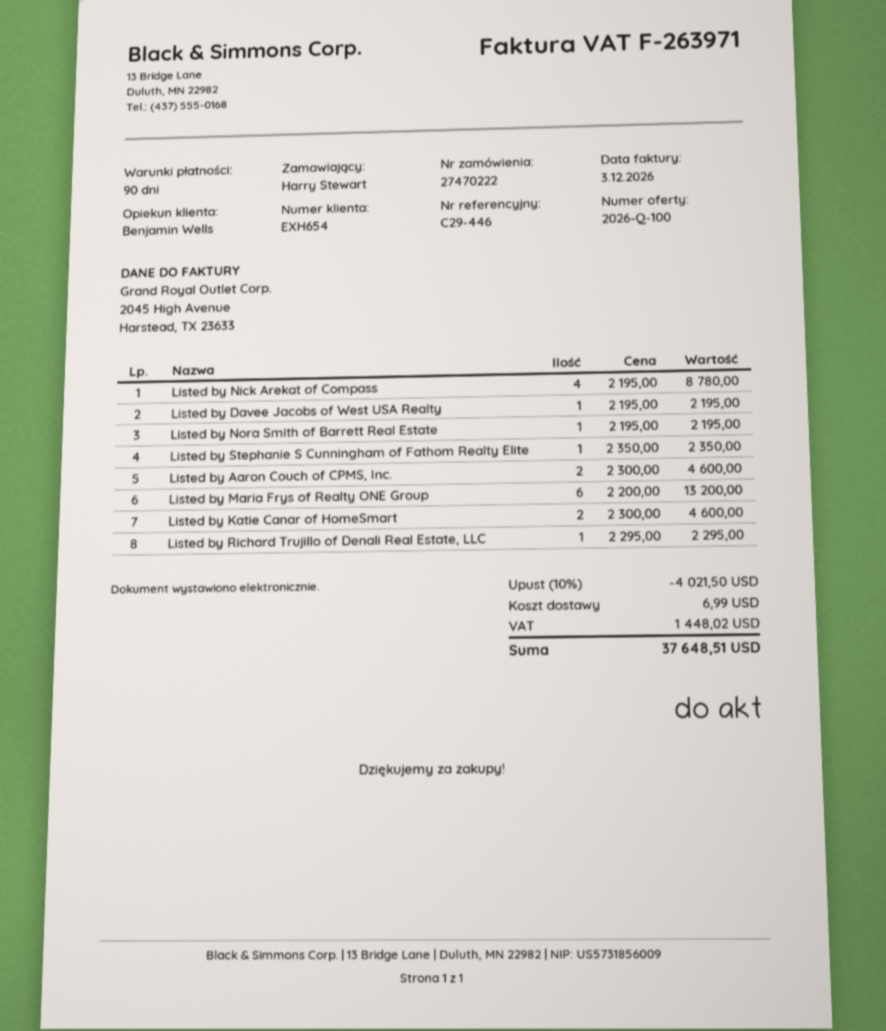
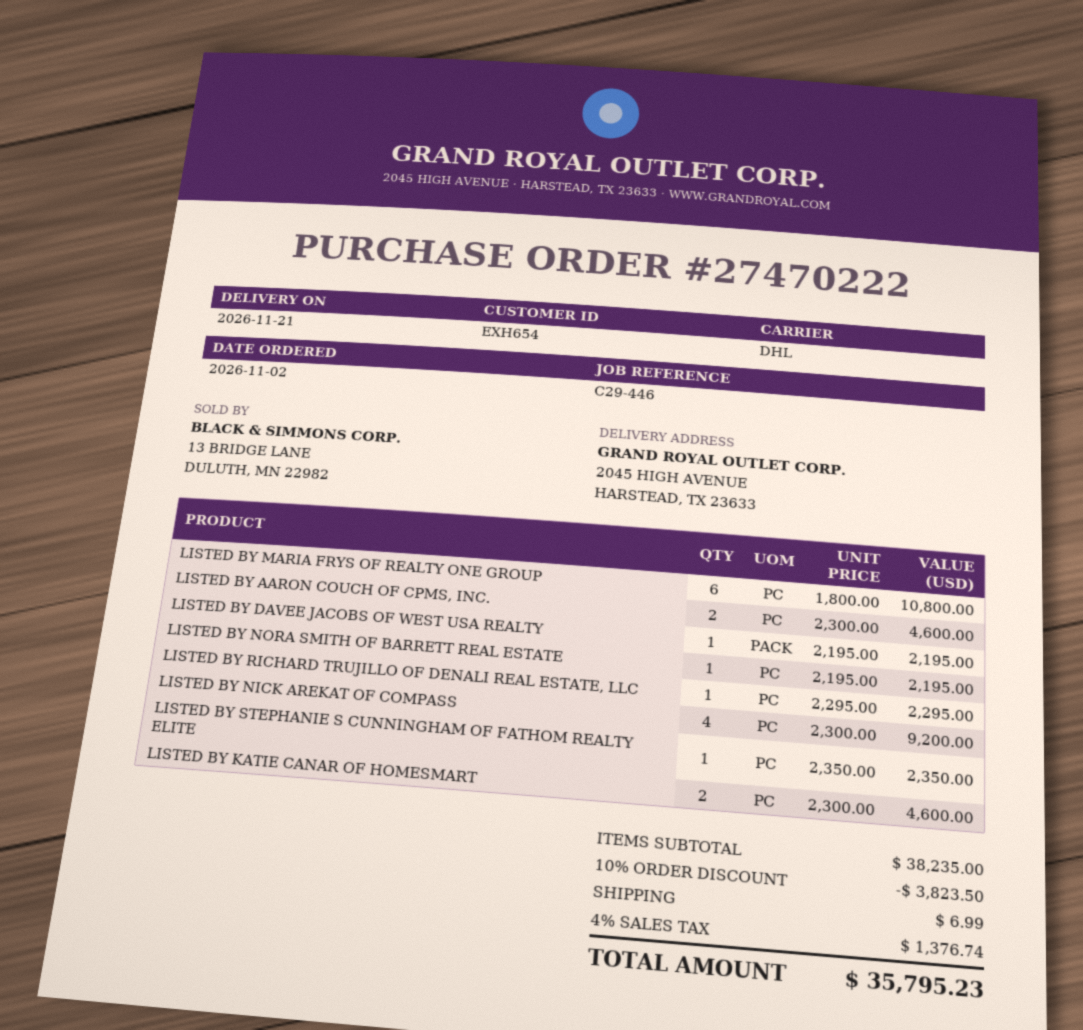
Listed by Nick Arekat of Compass: 4 x 2195.00 = 8780.00 -> 4 x 2300.00 = 9200.00
Listed by Maria Frys of Realty ONE Group: 6 x 2200.00 = 13200.00 -> 6 x 1800.00 = 10800.00
discount: 10% = 4021.50 -> 10% = 3823.50
tax: 1448.02 -> 1376.74
total: 37648.51 -> 35795.23

